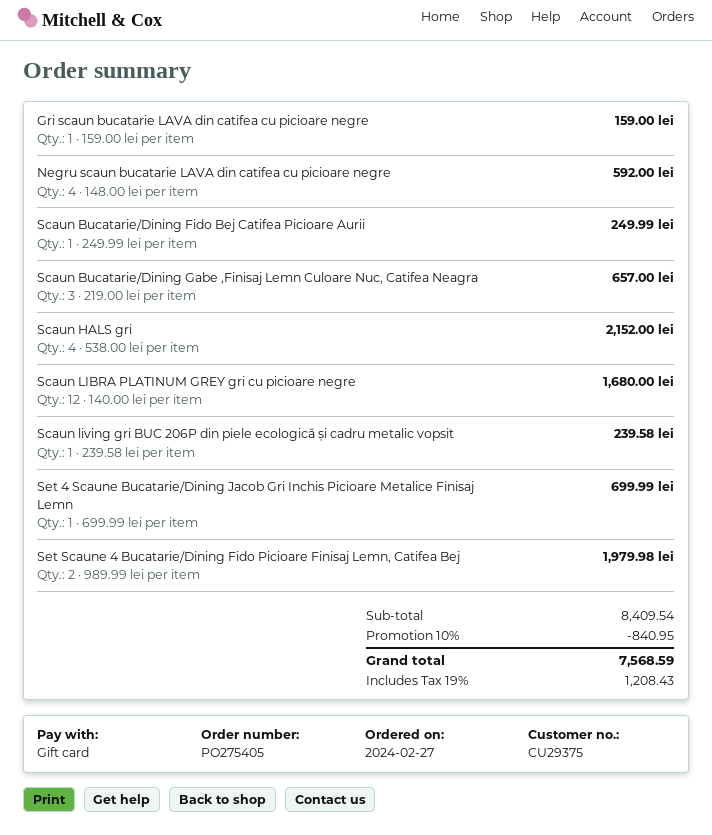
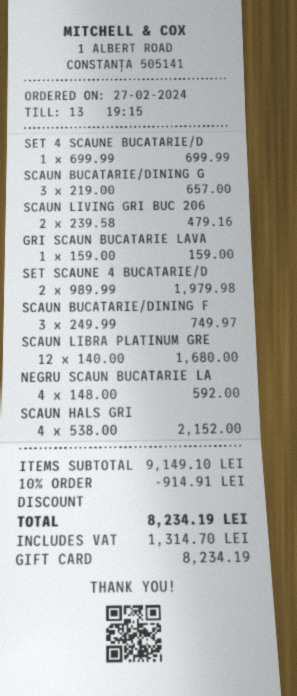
Scaun Bucatarie/Dining Fido Bej Catifea Picioare Aurii: 1 x 249.99 = 249.99 -> 3 x 249.99 = 749.97
Scaun living gri BUC 206P din piele ecologică și cadru metalic vopsit: 1 x 239.58 = 239.58 -> 2 x 239.58 = 479.16
subtotal: 8409.54 -> 9149.10
discount: 10% = 840.95 -> 10% = 914.91
tax: 1208.43 -> 1314.70
total: 7568.59 -> 8234.19

